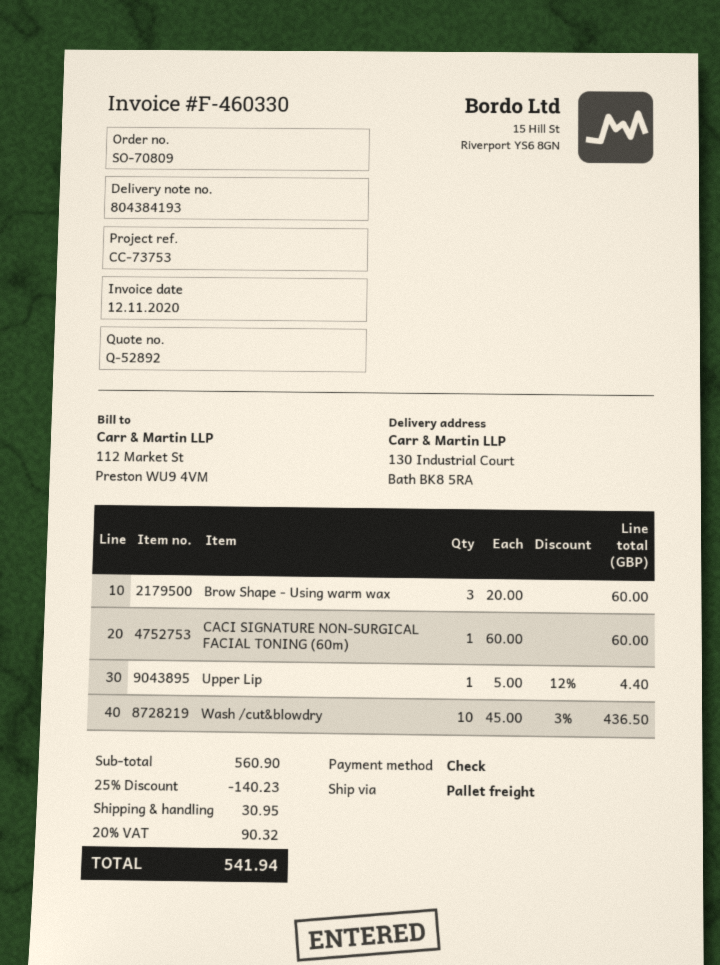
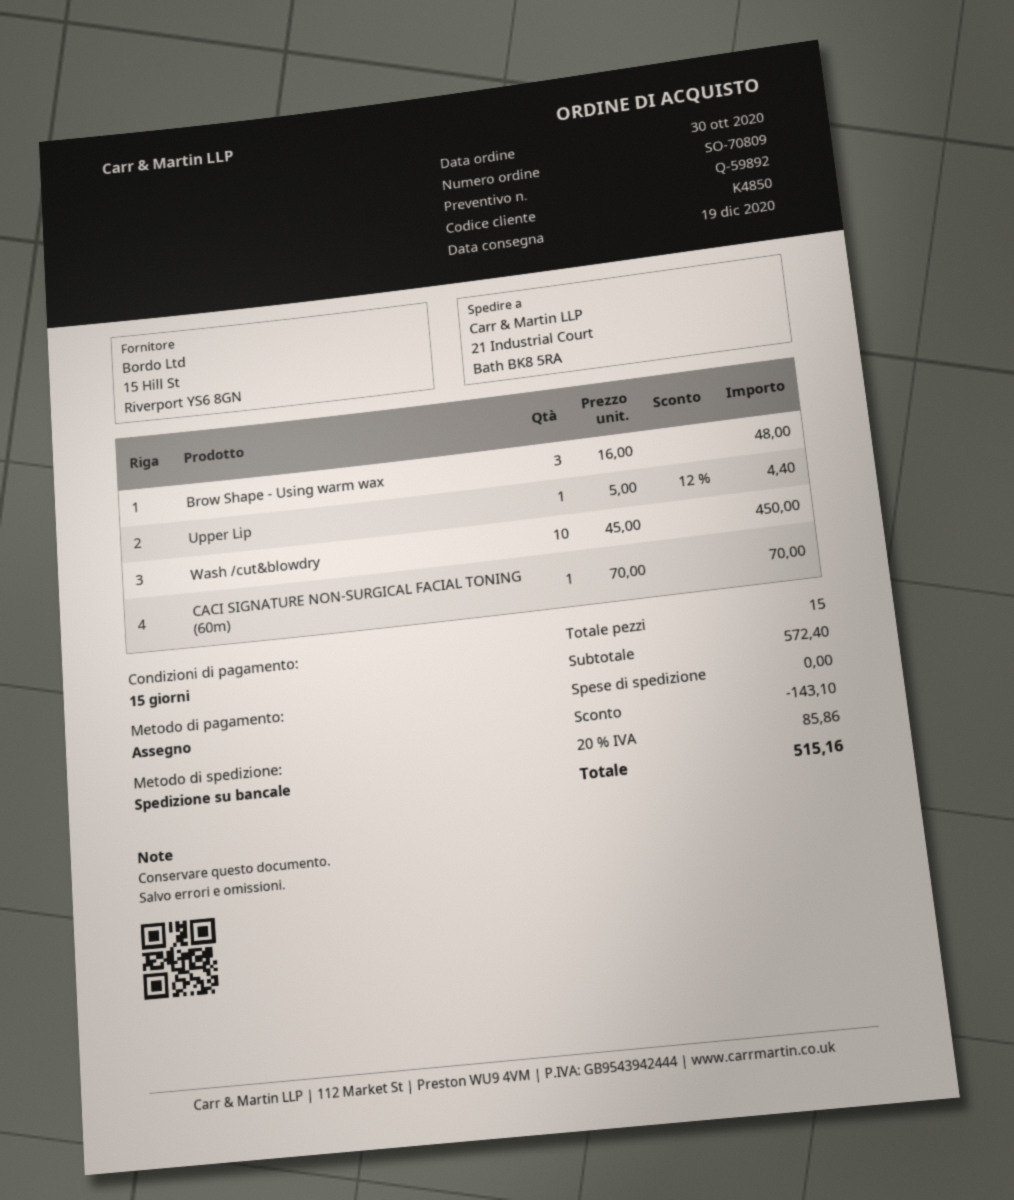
quote number: Q-52892 -> Q-59892
ship to: 130 Industrial Court, Bath BK8 5RA -> 21 Industrial Court, Bath BK8 5RA
Brow Shape - Using warm wax: 3 x 20.00 = 60.00 -> 3 x 16.00 = 48.00
CACI SIGNATURE NON-SURGICAL FACIAL TONING (60m): 1 x 60.00 = 60.00 -> 1 x 70.00 = 70.00
Wash /cut&blowdry: 10 x 45.00 - 3% = 436.50 -> 10 x 45.00 = 450.00
subtotal: 560.90 -> 572.40
discount: 140.23 -> 143.10
shipping: 30.95 -> 0.00
tax: 20% = 90.32 -> 20% = 85.86
total: 541.94 -> 515.16

